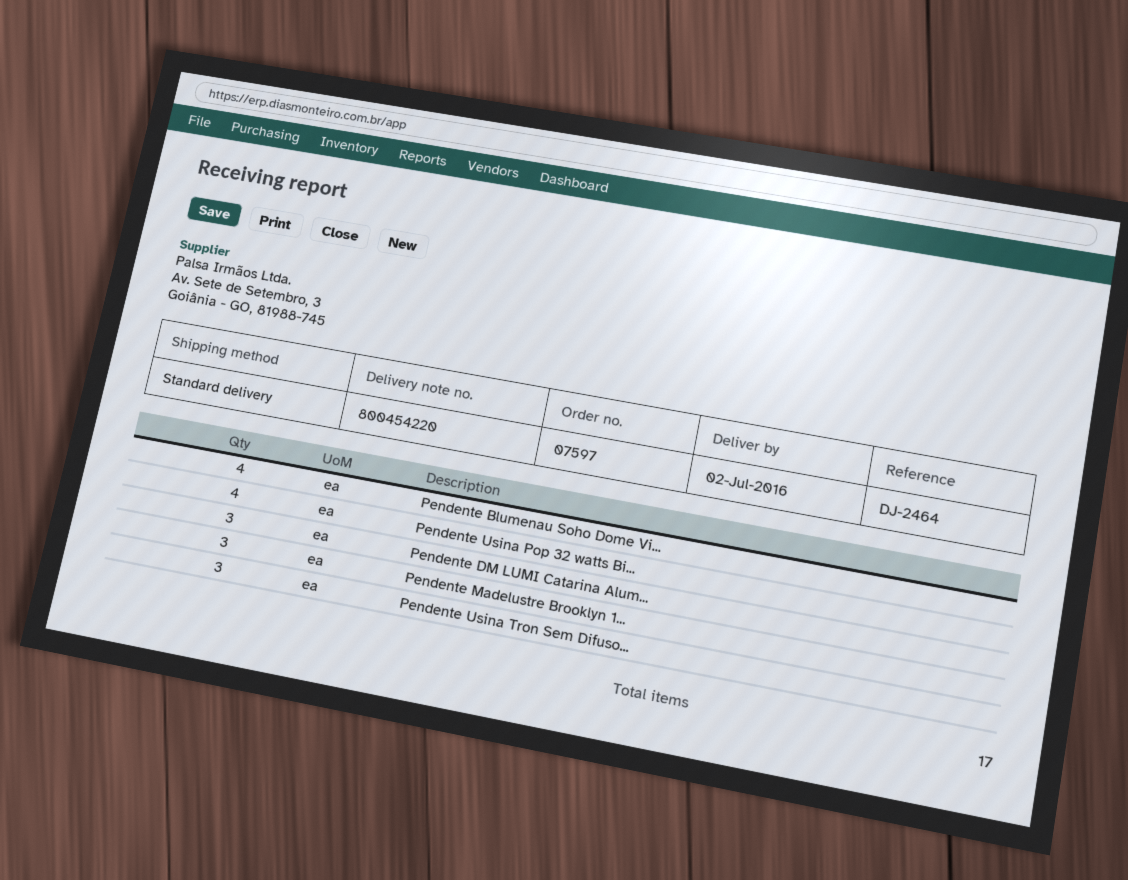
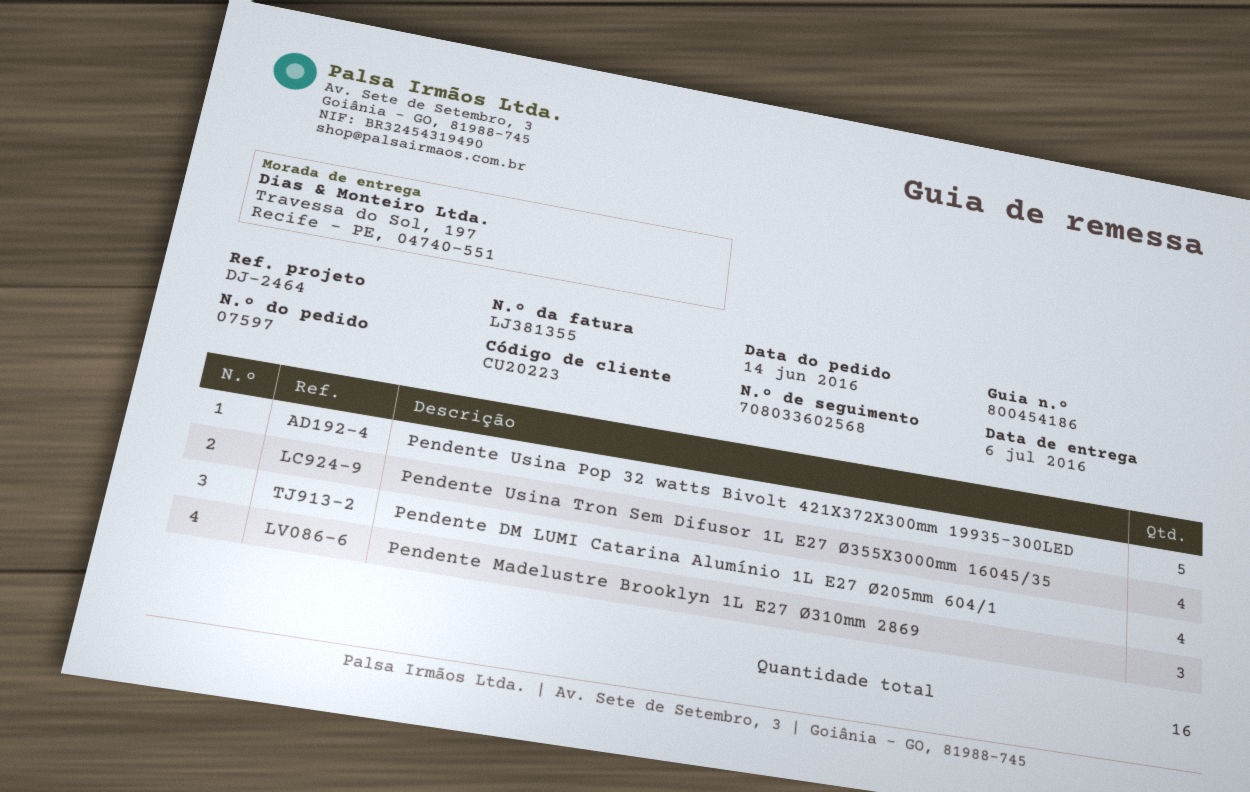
delivery note number: 800454220 -> 800454186
delivery date: 2016-07-02 -> 2016-07-06
Pendente Blumenau Soho Dome Vi...: 4 -> none
Pendente Usina Pop 32 watts Bi...: 4 -> 5
Pendente DM LUMI Catarina Alum...: 3 -> 4
Pendente Usina Tron Sem Difuso...: 3 -> 4
total quantity: 17 -> 16

